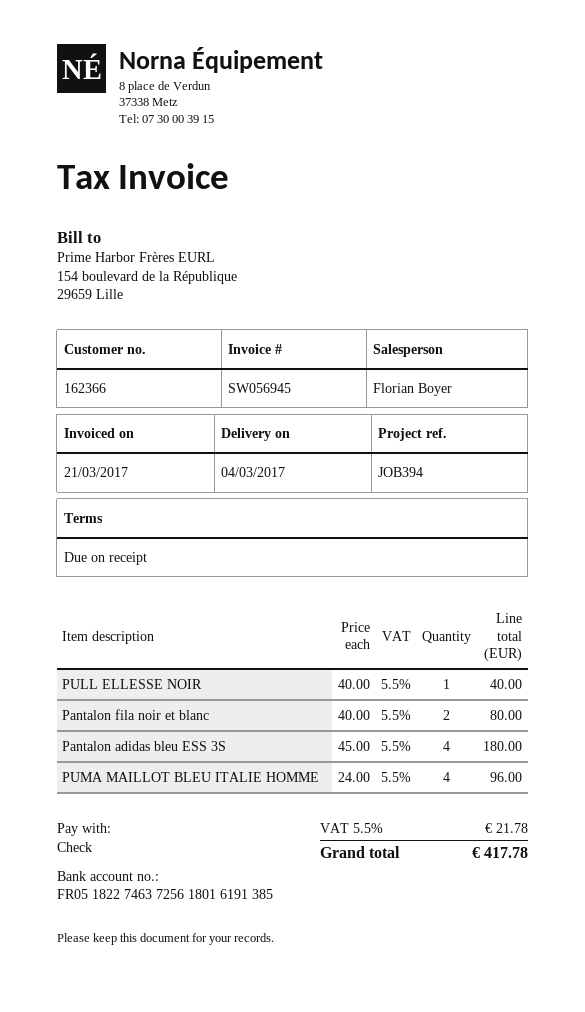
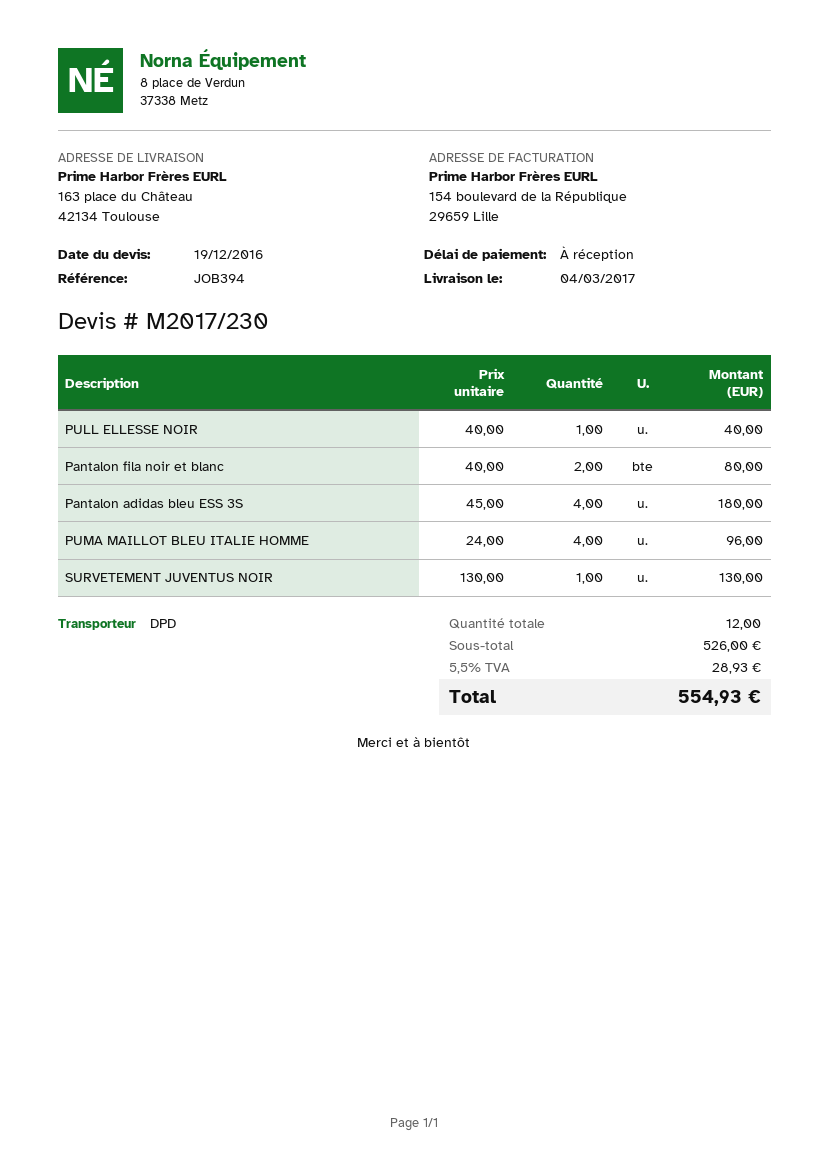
SURVETEMENT JUVENTUS NOIR: none -> 1 x 130.00 = 130.00
tax: 5.5% = 21.78 -> 5.5% = 28.93
total: 417.78 -> 554.93

